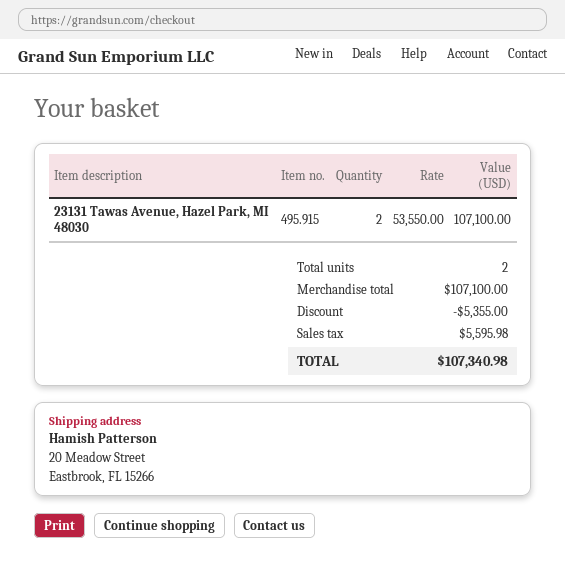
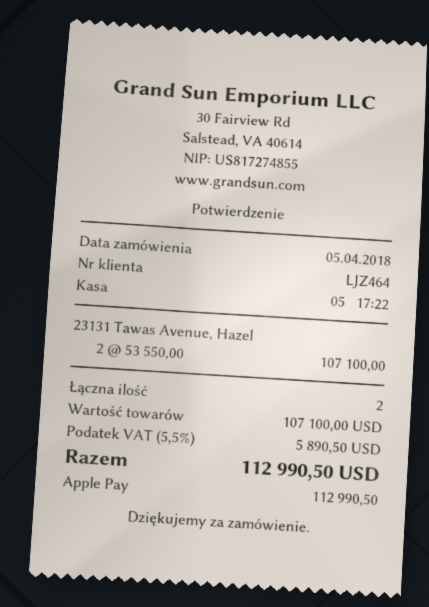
discount: 5355.00 -> none
tax: 5595.98 -> 5890.50
total: 107340.98 -> 112990.50

